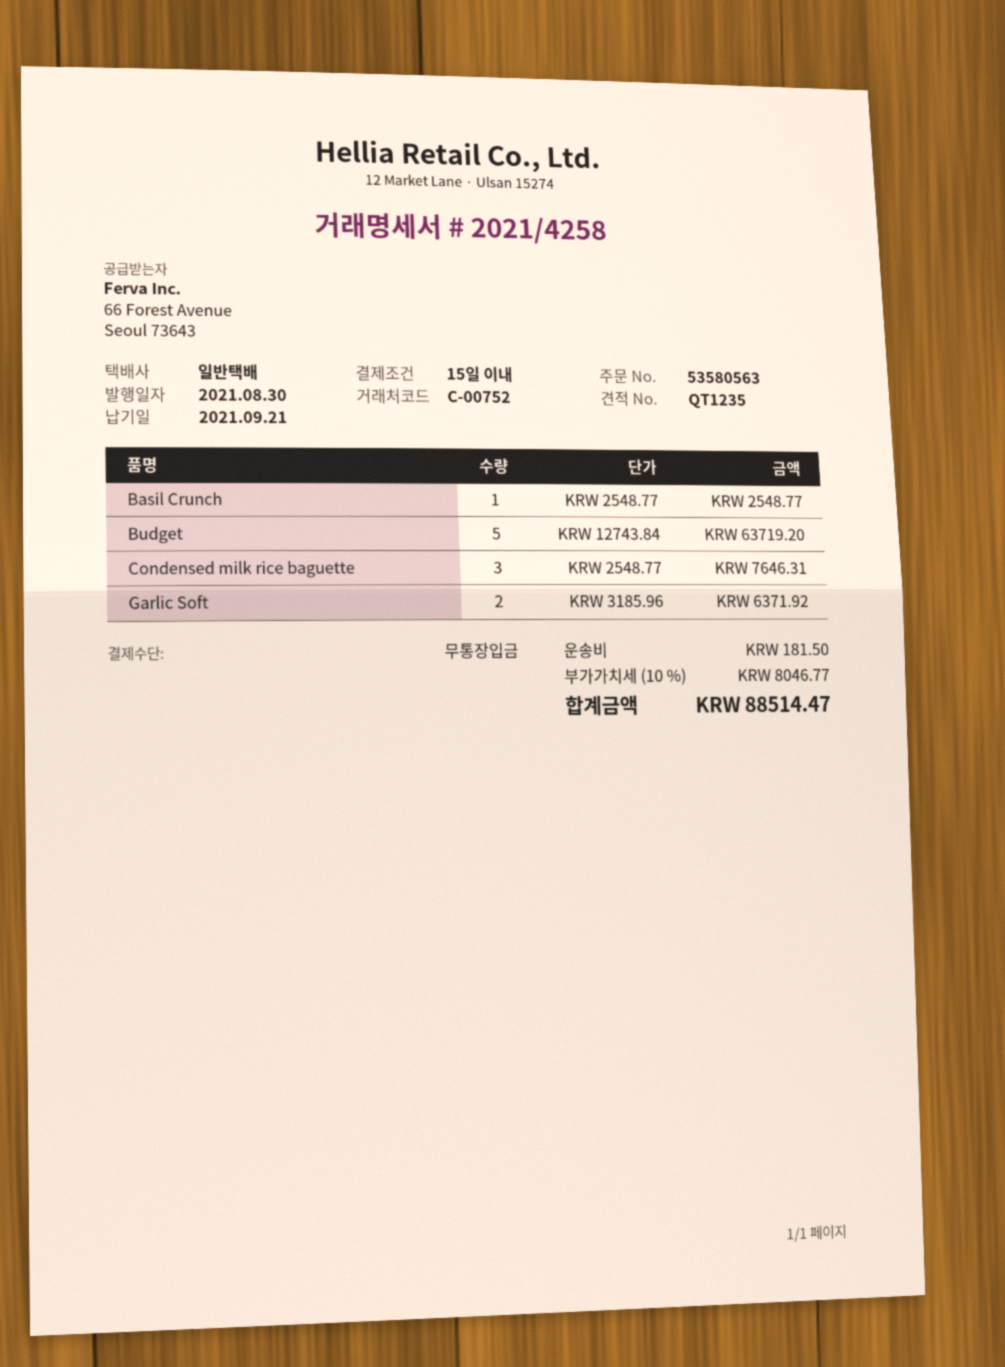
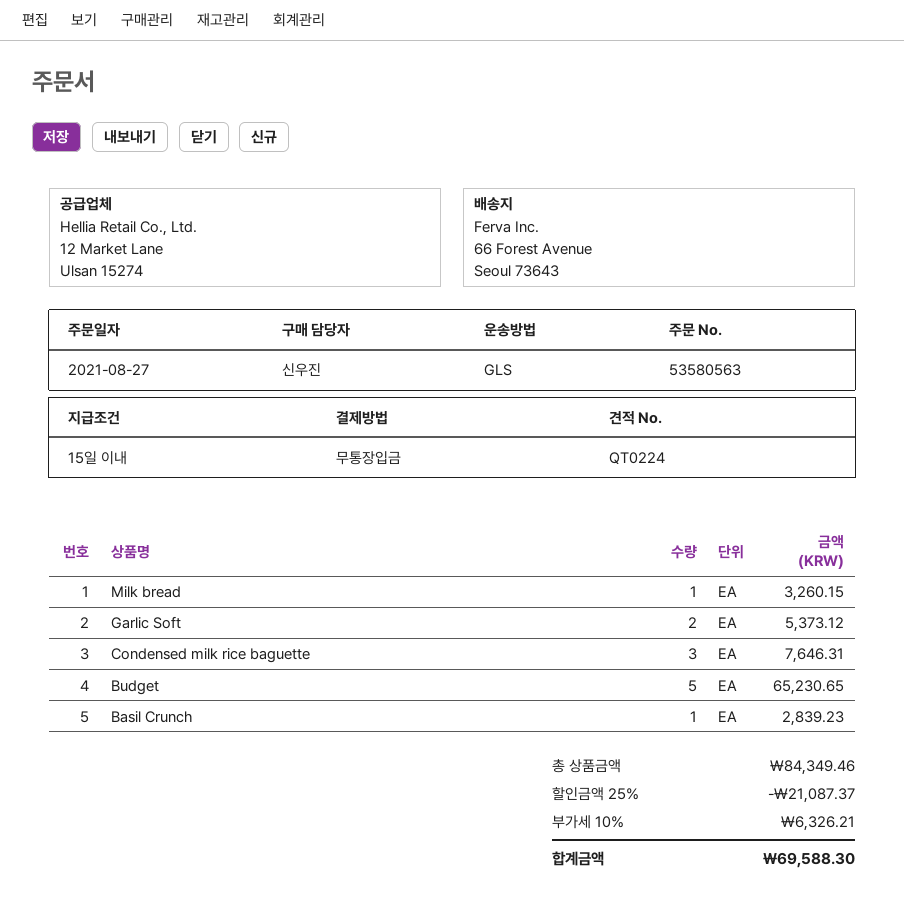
quote number: QT1235 -> QT0224
shipping method: standard -> GLS
Basil Crunch: 1 for 2548.77 -> 1 for 2839.23
Budget: 5 for 63719.20 -> 5 for 65230.65
Garlic Soft: 2 for 6371.92 -> 2 for 5373.12
Milk bread: none -> 1 for 3260.15
discount: none -> 25% = 21087.37
shipping: 181.50 -> none
tax: 10% = 8046.77 -> 10% = 6326.21
total: 88514.47 -> 69588.30

